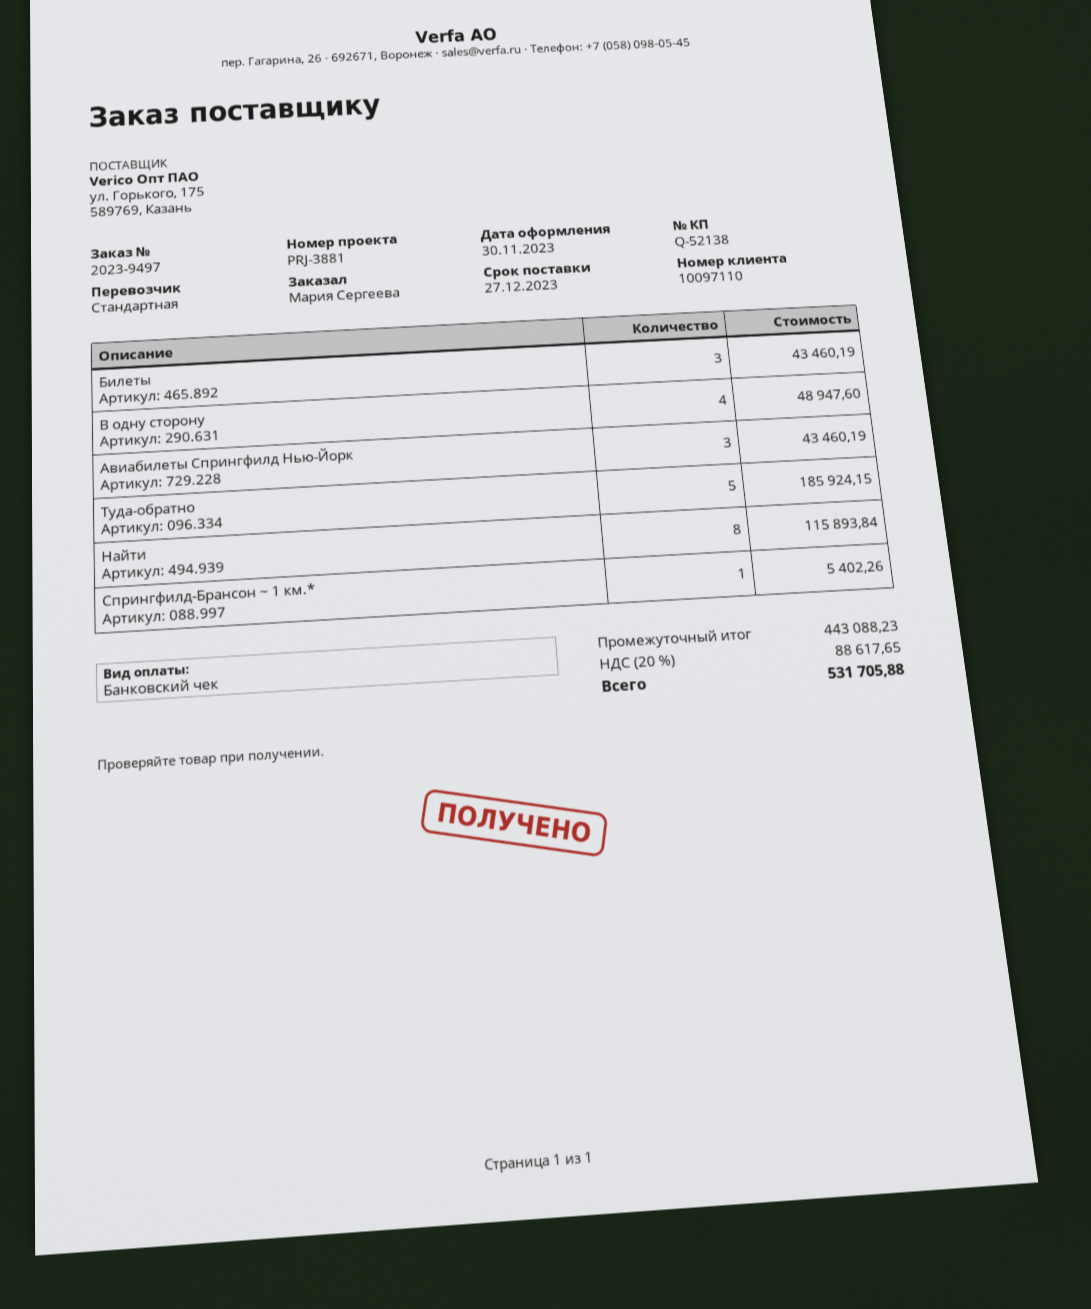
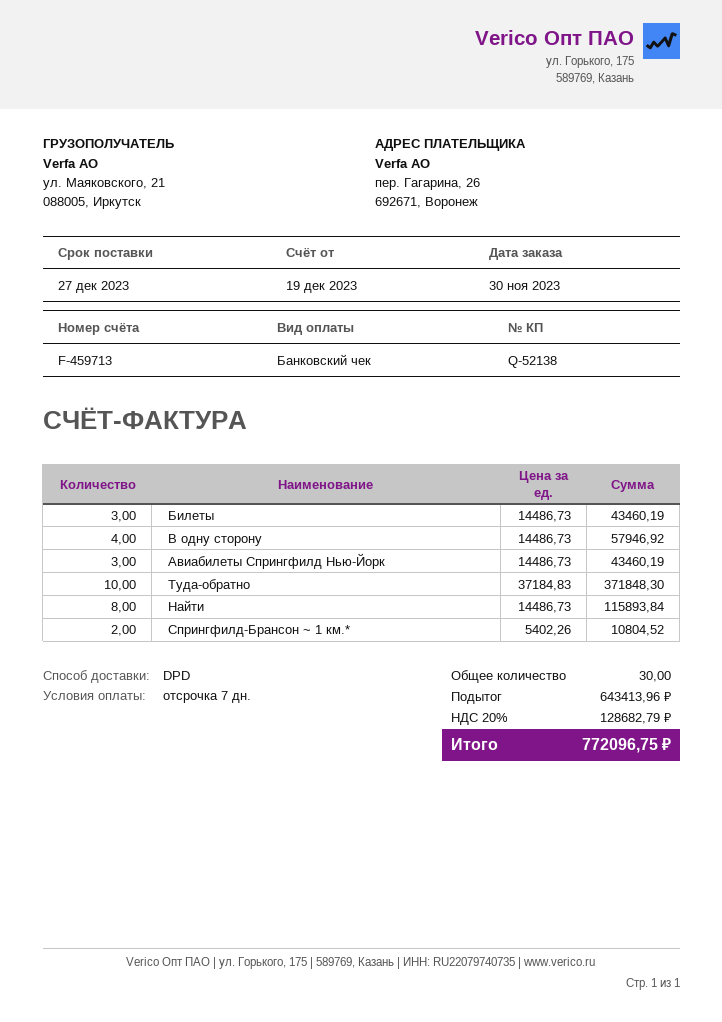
shipping method: standard -> DPD
В одну сторону: 4 for 48947.60 -> 4 for 57946.92
Туда-обратно: 5 for 185924.15 -> 10 for 371848.30
Спрингфилд-Брансон ~ 1 км.*: 1 for 5402.26 -> 2 for 10804.52
subtotal: 443088.23 -> 643413.96
tax: 20% = 88617.65 -> 20% = 128682.79
total: 531705.88 -> 772096.75

